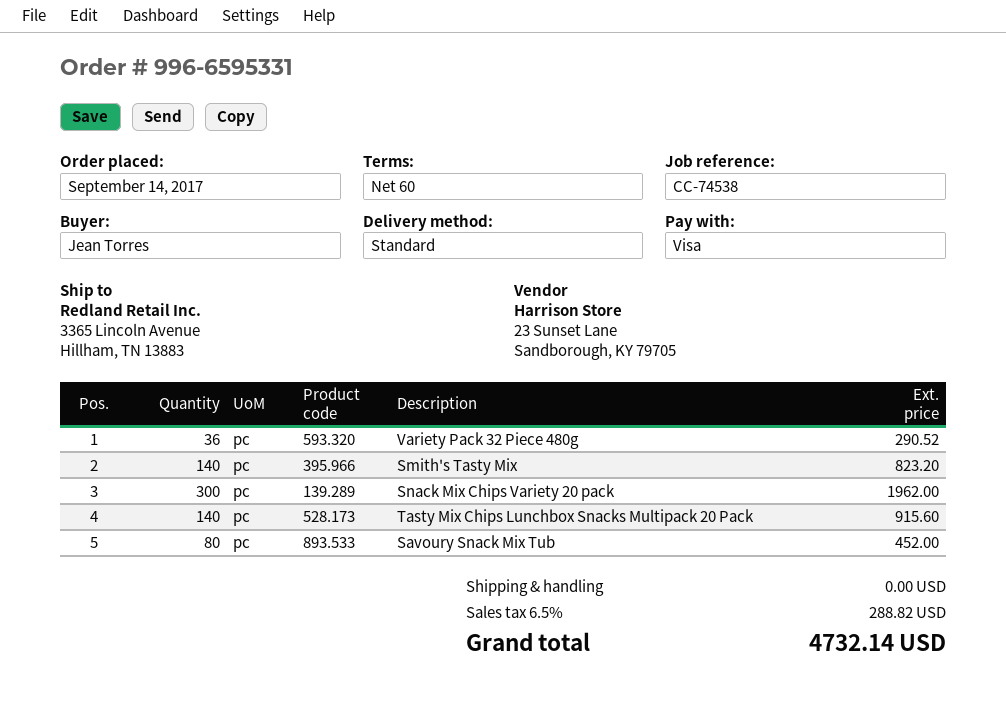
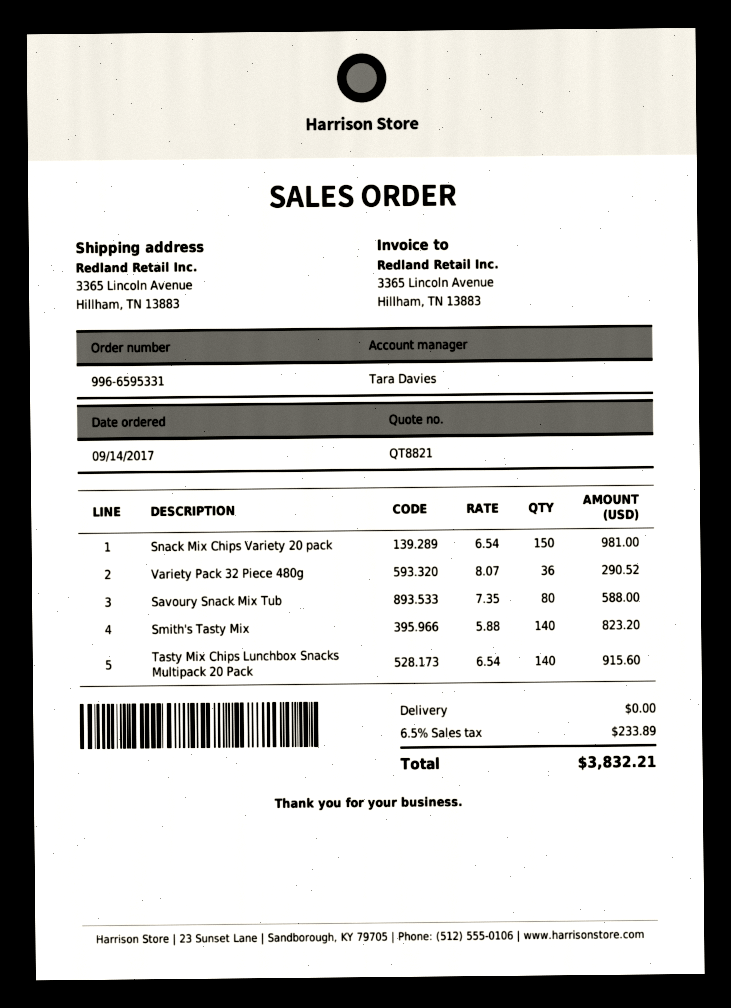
Snack Mix Chips Variety 20 pack: 300 for 1962.00 -> 150 for 981.00
Savoury Snack Mix Tub: 80 for 452.00 -> 80 for 588.00
tax: 6.5% = 288.82 -> 6.5% = 233.89
total: 4732.14 -> 3832.21

